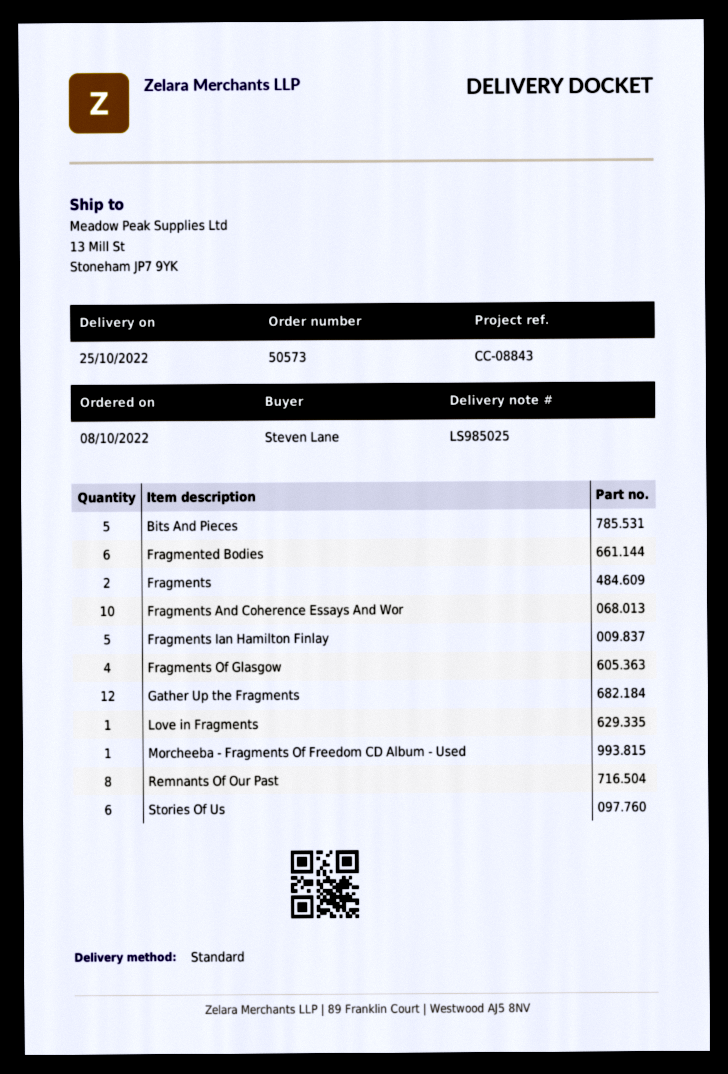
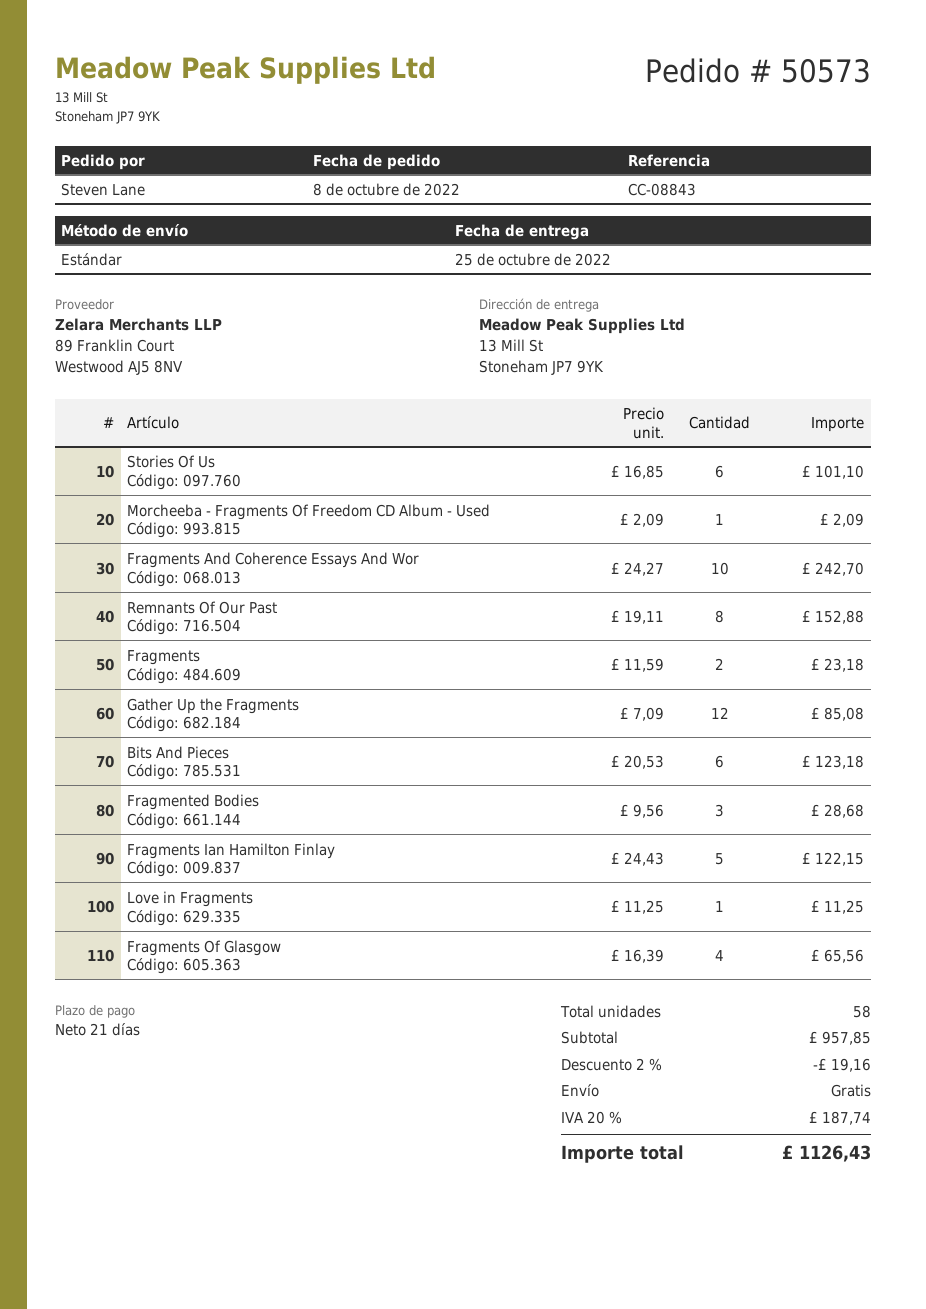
Bits And Pieces: 5 -> 6
Fragmented Bodies: 6 -> 3

